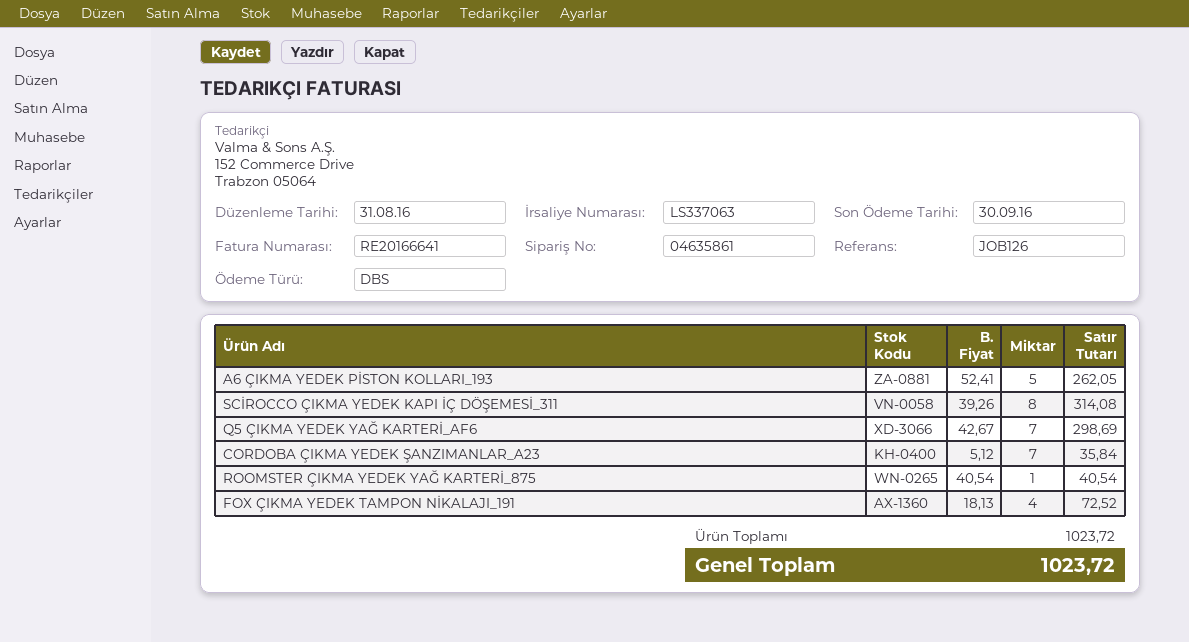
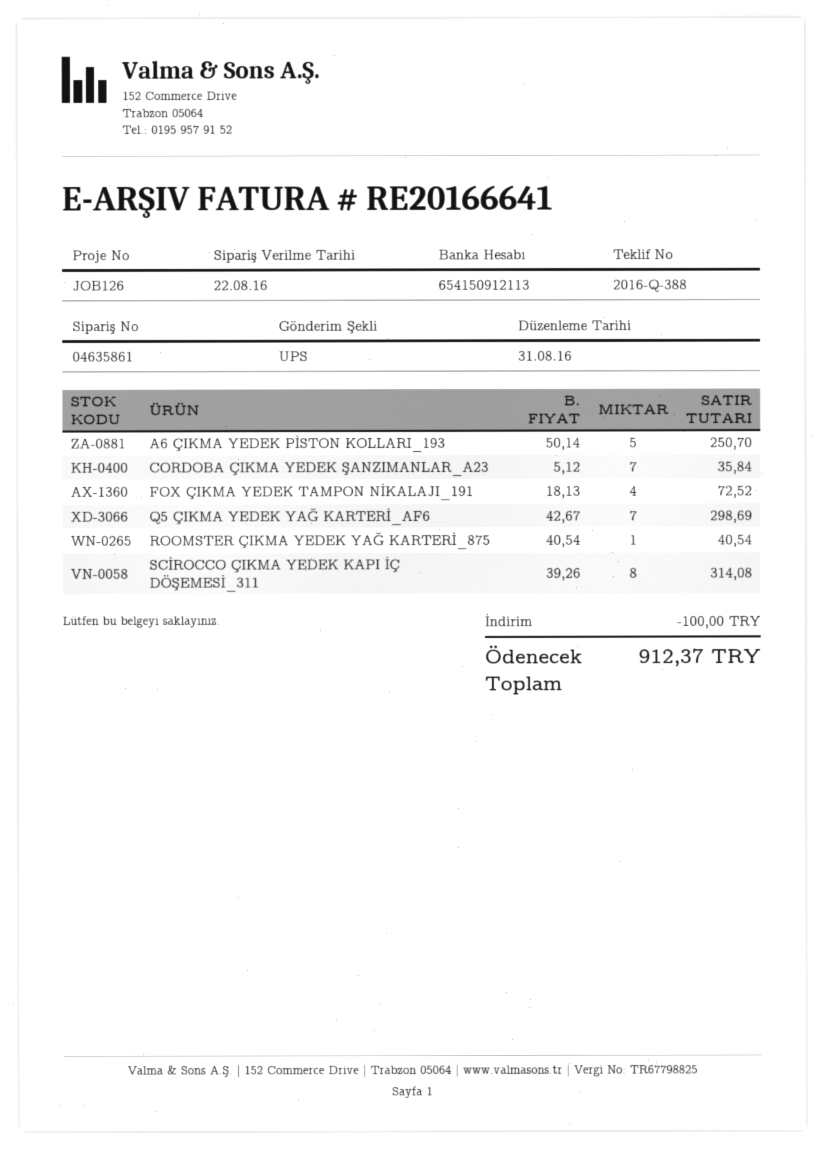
A6 ÇIKMA YEDEK PİSTON KOLLARI_193: 5 x 52.41 = 262.05 -> 5 x 50.14 = 250.70
discount: none -> 100.00
total: 1023.72 -> 912.37

